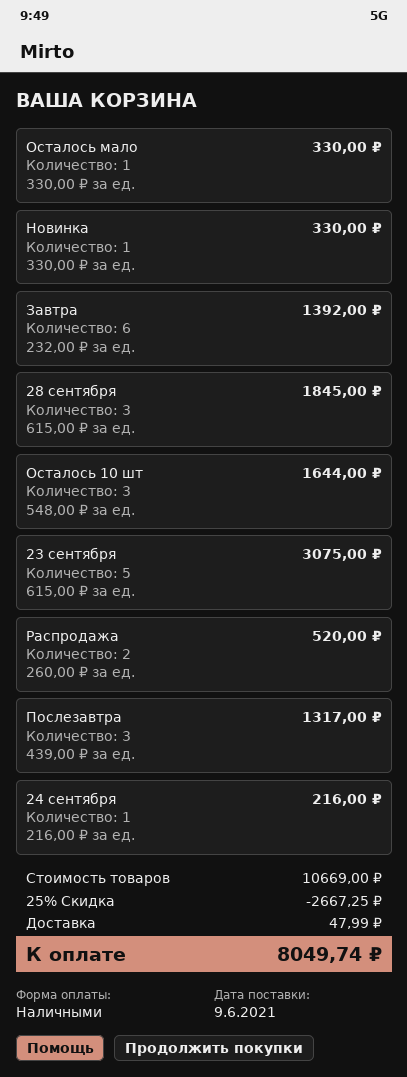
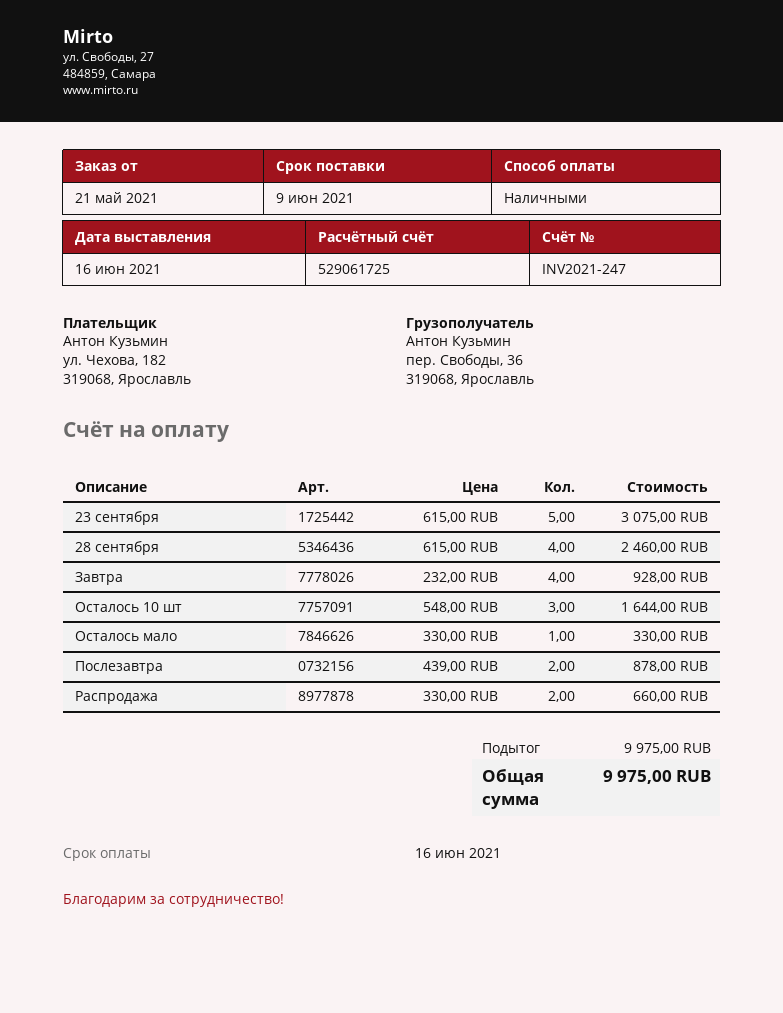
Новинка: 1 x 330.00 = 330.00 -> none
Завтра: 6 x 232.00 = 1392.00 -> 4 x 232.00 = 928.00
28 сентября: 3 x 615.00 = 1845.00 -> 4 x 615.00 = 2460.00
Распродажа: 2 x 260.00 = 520.00 -> 2 x 330.00 = 660.00
Послезавтра: 3 x 439.00 = 1317.00 -> 2 x 439.00 = 878.00
24 сентября: 1 x 216.00 = 216.00 -> none
subtotal: 10669.00 -> 9975.00
discount: 25% = 2667.25 -> none
shipping: 47.99 -> none
total: 8049.74 -> 9975.00

